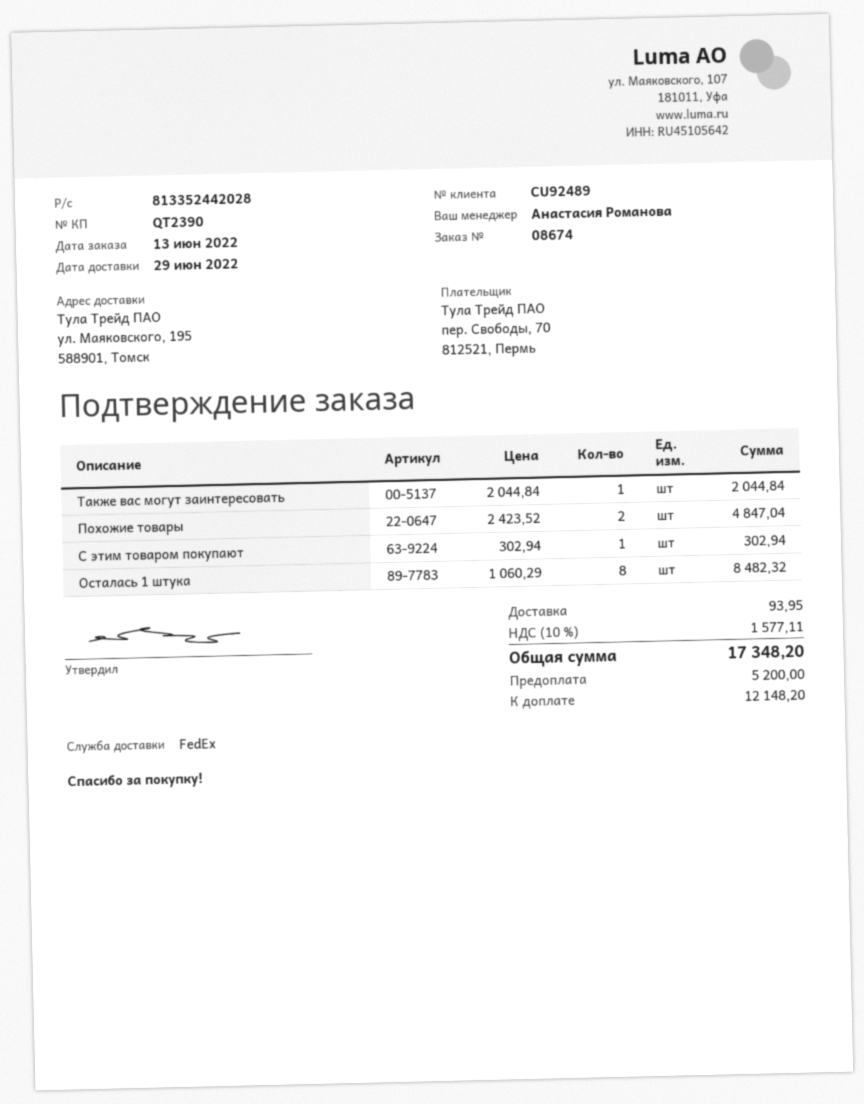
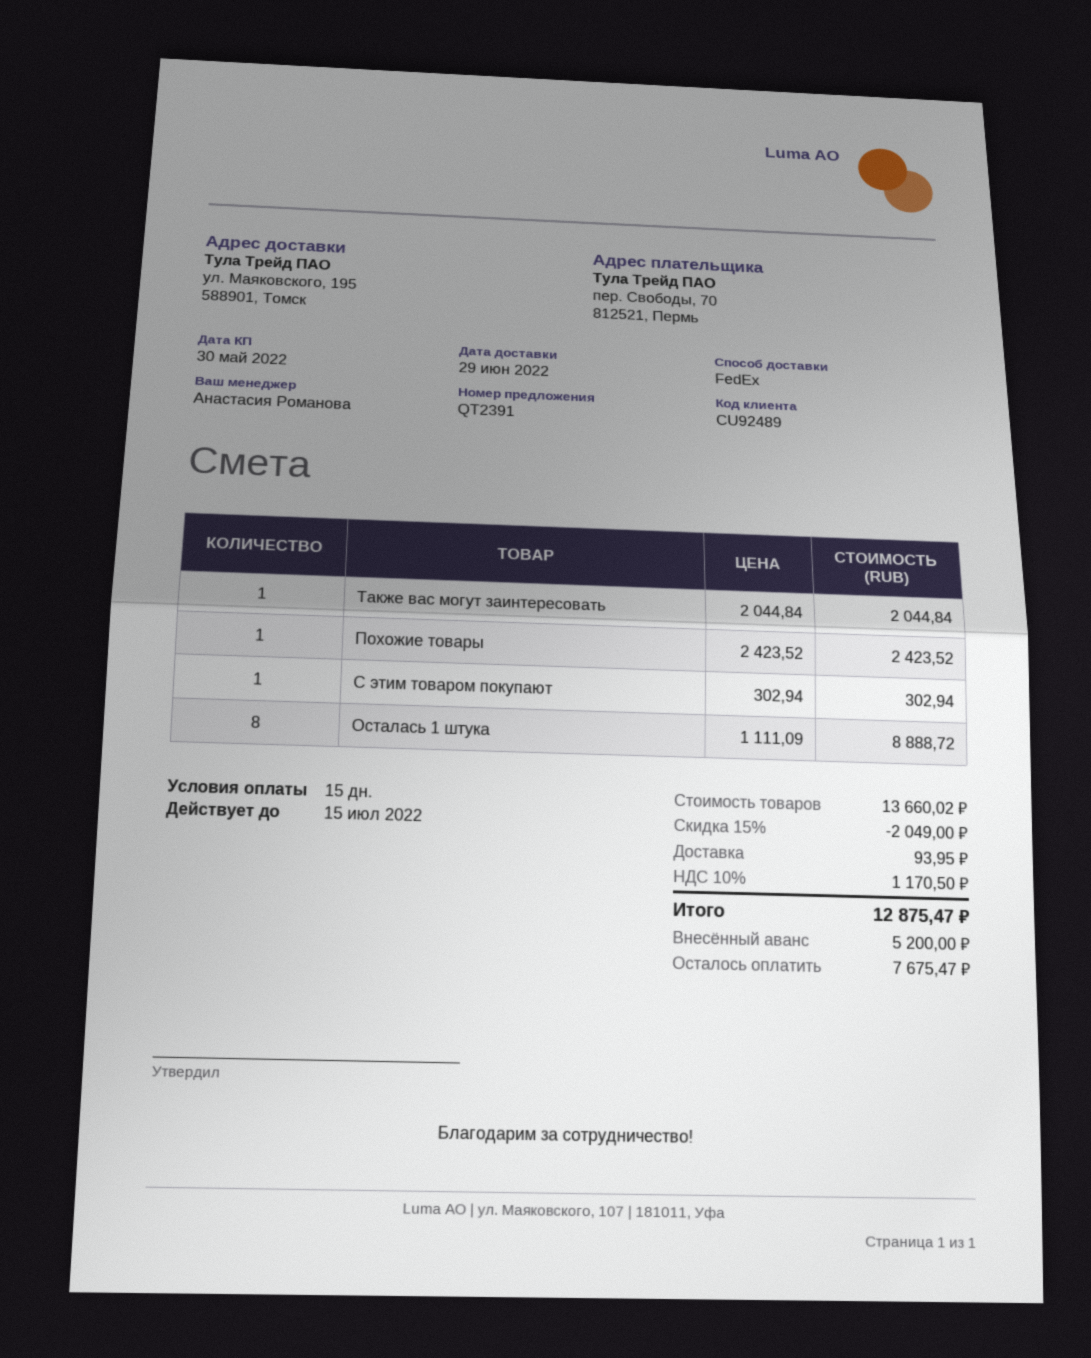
quote number: QT2390 -> QT2391
Похожие товары: 2 x 2423.52 = 4847.04 -> 1 x 2423.52 = 2423.52
Осталась 1 штука: 8 x 1060.29 = 8482.32 -> 8 x 1111.09 = 8888.72
discount: none -> 15% = 2049.00
tax: 10% = 1577.11 -> 10% = 1170.50
total: 17348.20 -> 12875.47
balance: 12148.20 -> 7675.47

